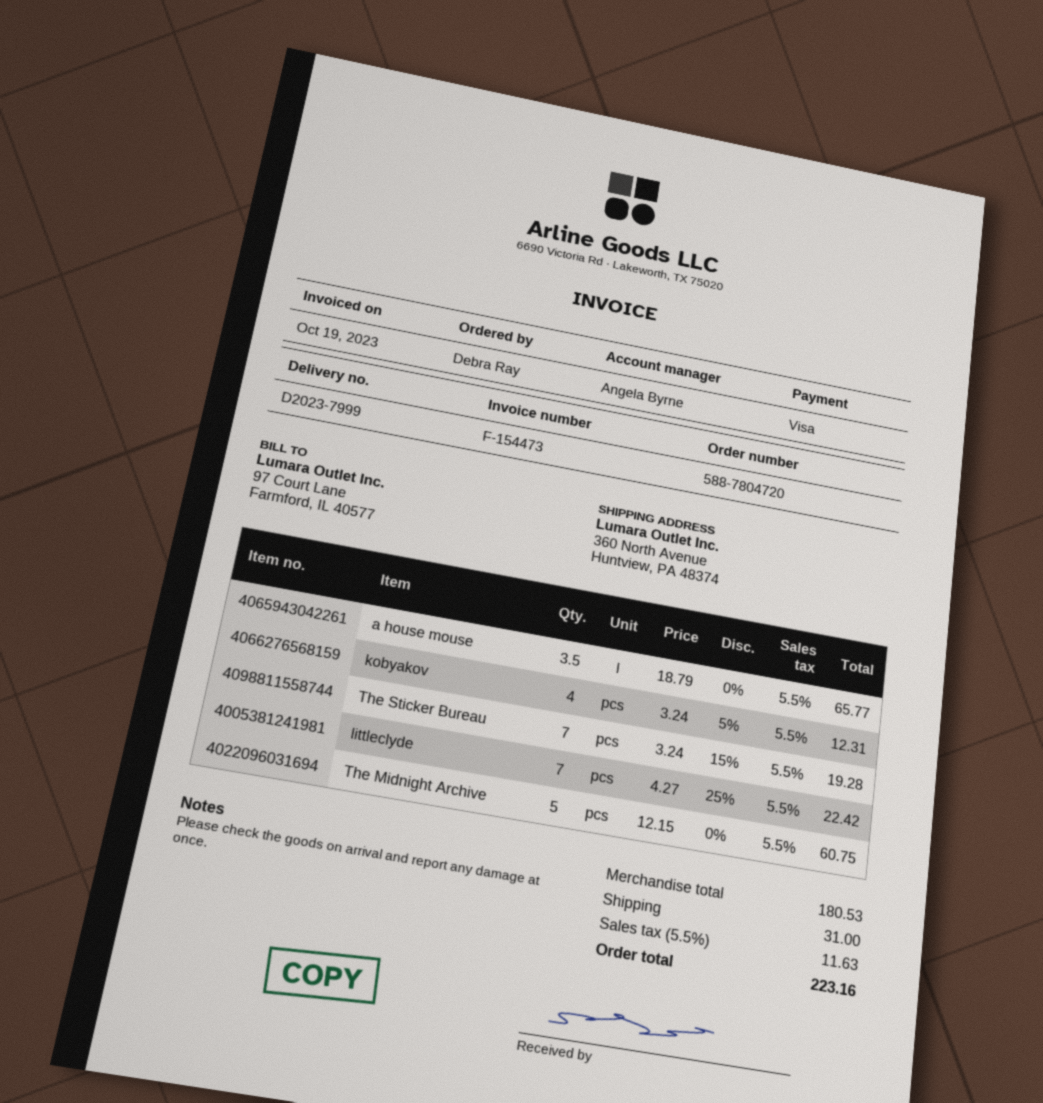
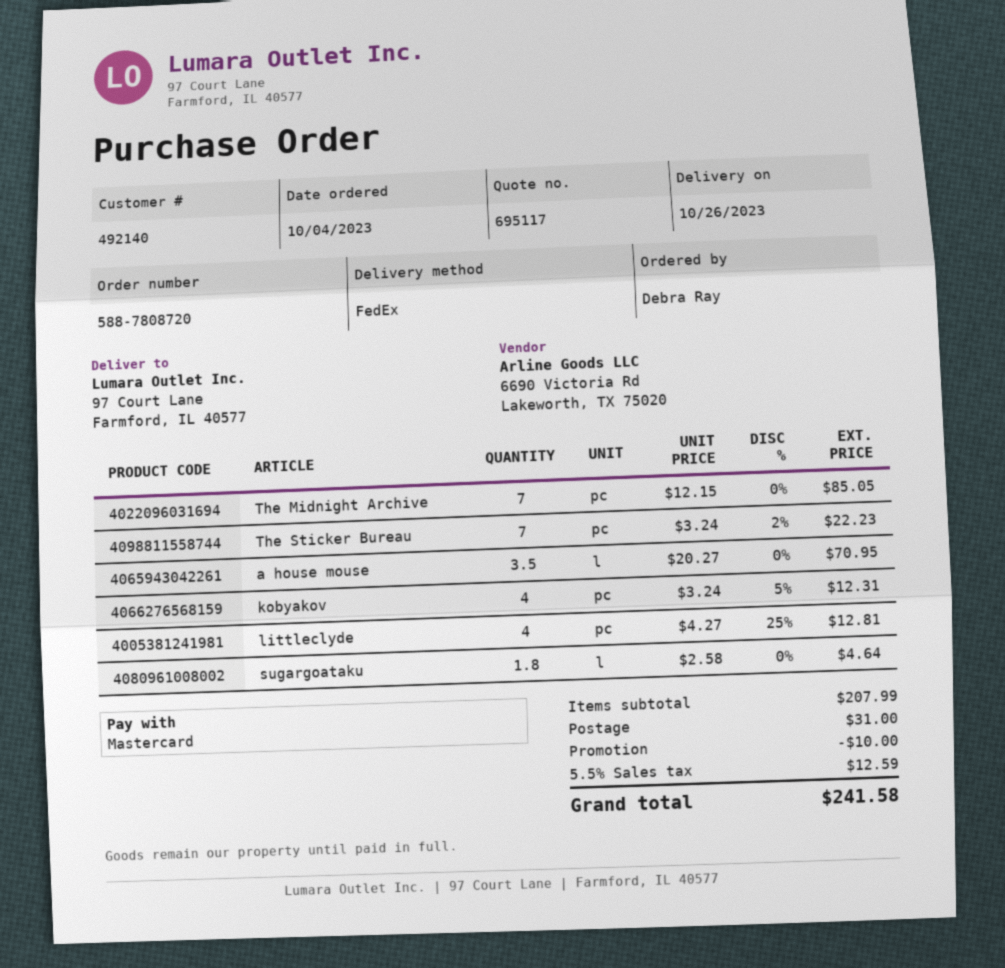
order number: 588-7804720 -> 588-7808720
payment method: Visa -> Mastercard
ship to: 360 North Avenue, Huntview, PA 48374 -> 97 Court Lane, Farmford, IL 40577
a house mouse: 3.5 x 18.79 = 65.77 -> 3.5 x 20.27 = 70.95
The Sticker Bureau: 7 x 3.24 - 15% = 19.28 -> 7 x 3.24 - 2% = 22.23
littleclyde: 7 x 4.27 - 25% = 22.42 -> 4 x 4.27 - 25% = 12.81
The Midnight Archive: 5 x 12.15 = 60.75 -> 7 x 12.15 = 85.05
sugargoataku: none -> 1.8 x 2.58 = 4.64
subtotal: 180.53 -> 207.99
discount: none -> 10.00
tax: 5.5% = 11.63 -> 5.5% = 12.59
total: 223.16 -> 241.58

